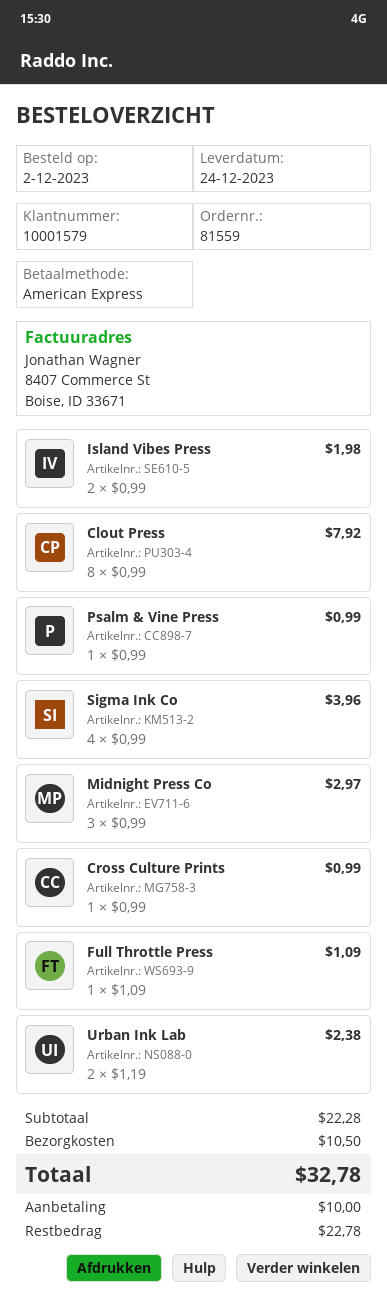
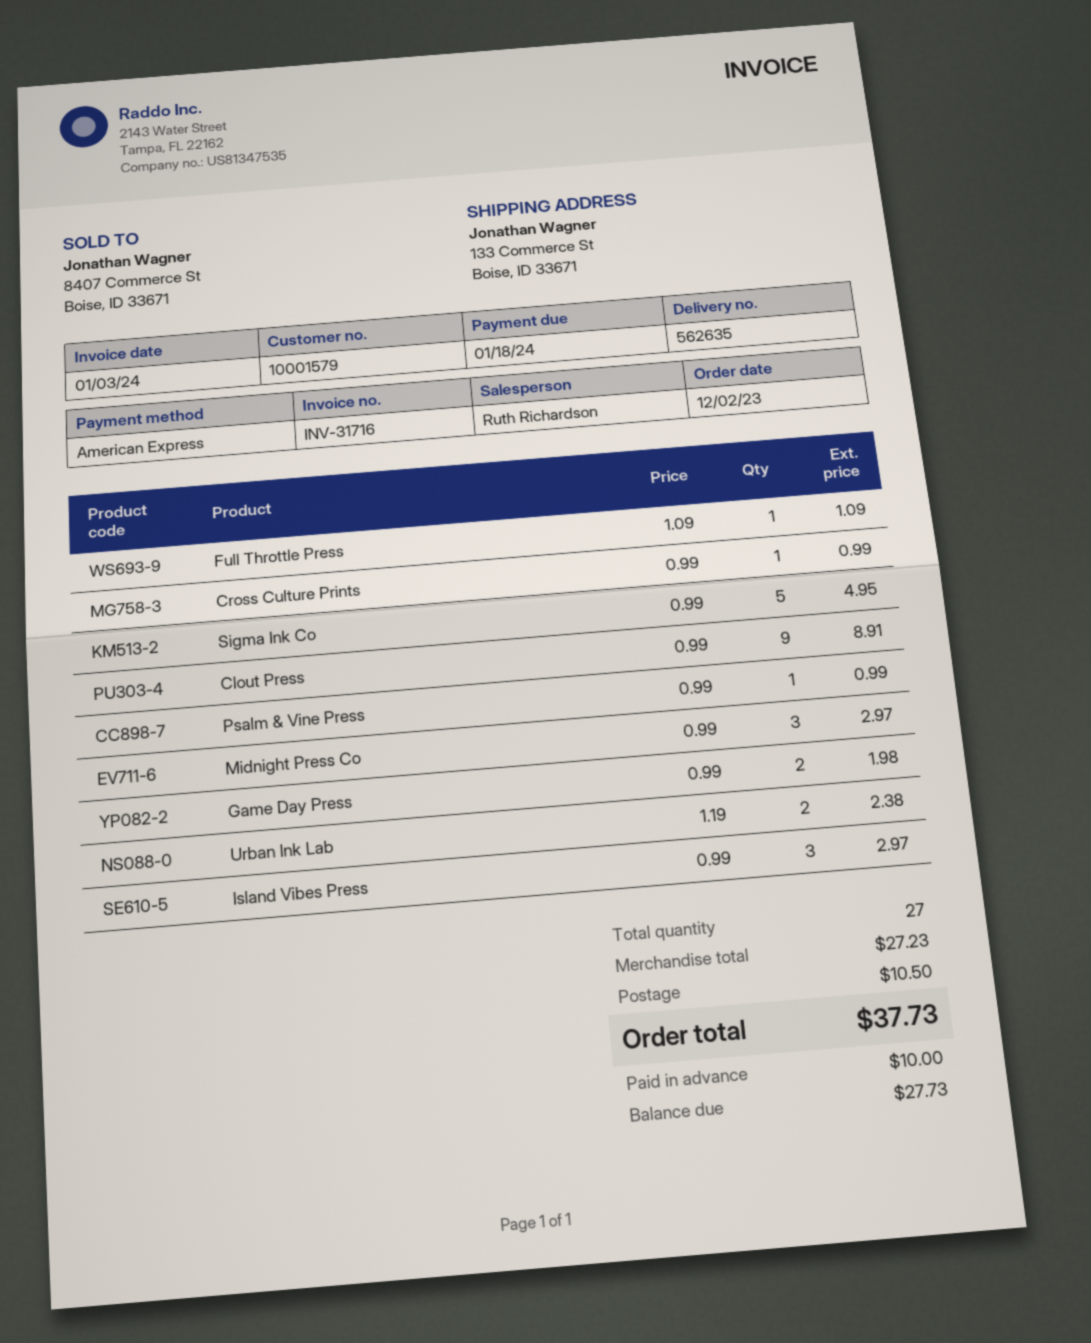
Island Vibes Press: 2 x 0.99 = 1.98 -> 3 x 0.99 = 2.97
Clout Press: 8 x 0.99 = 7.92 -> 9 x 0.99 = 8.91
Sigma Ink Co: 4 x 0.99 = 3.96 -> 5 x 0.99 = 4.95
Game Day Press: none -> 2 x 0.99 = 1.98
subtotal: 22.28 -> 27.23
total: 32.78 -> 37.73
balance: 22.78 -> 27.73

